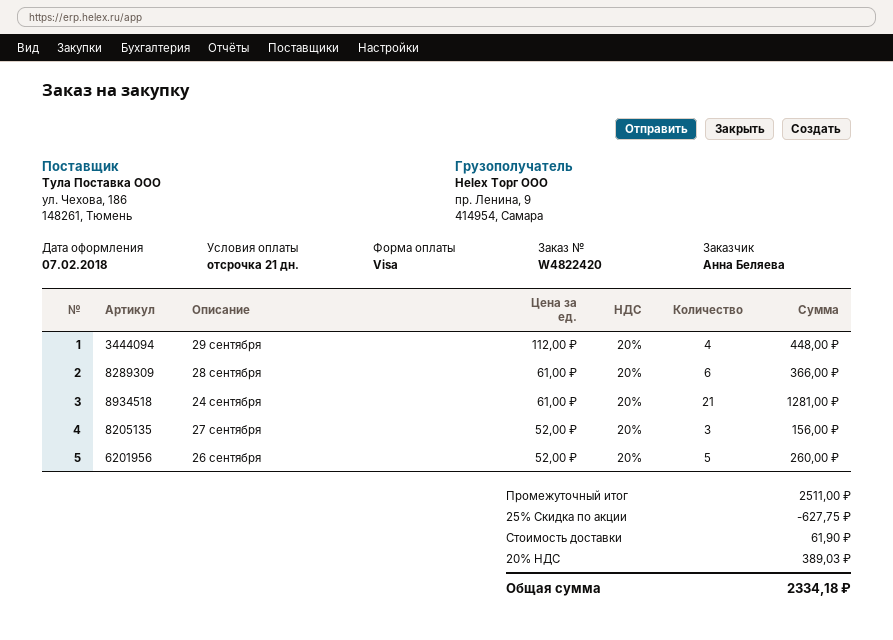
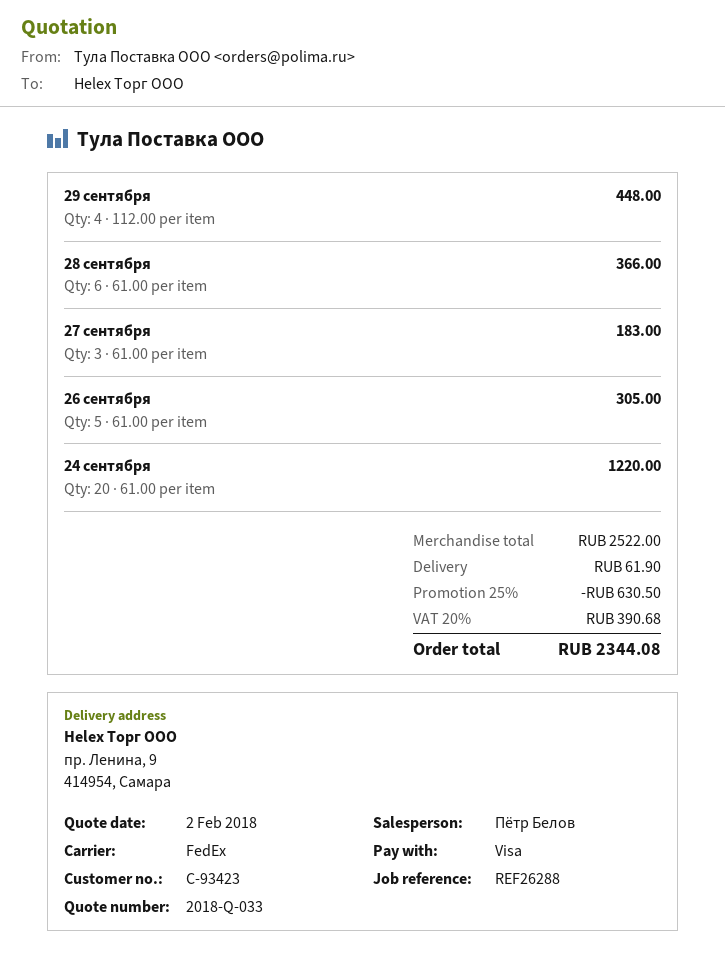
24 сентября: 21 x 61.00 = 1281.00 -> 20 x 61.00 = 1220.00
27 сентября: 3 x 52.00 = 156.00 -> 3 x 61.00 = 183.00
26 сентября: 5 x 52.00 = 260.00 -> 5 x 61.00 = 305.00
subtotal: 2511.00 -> 2522.00
discount: 25% = 627.75 -> 25% = 630.50
tax: 20% = 389.03 -> 20% = 390.68
total: 2334.18 -> 2344.08

